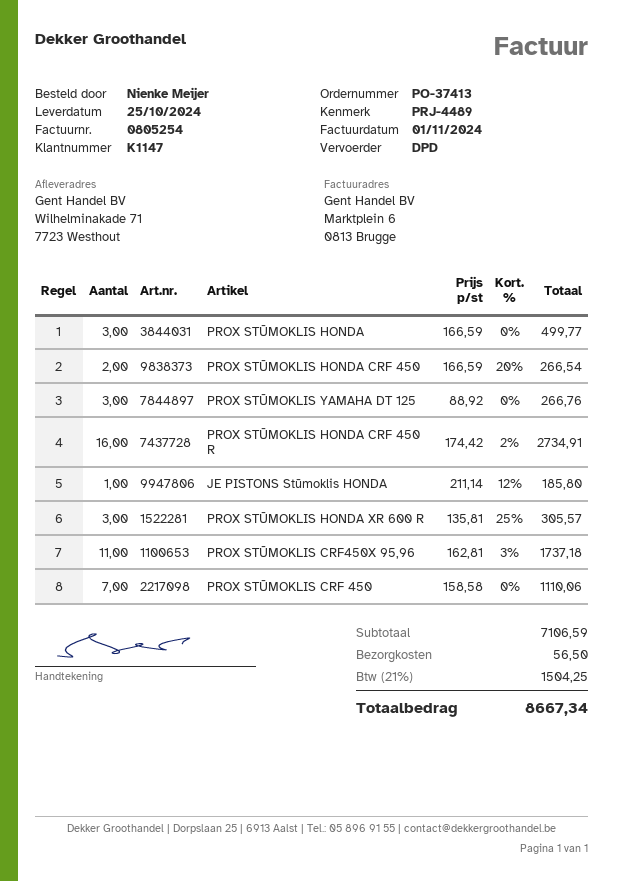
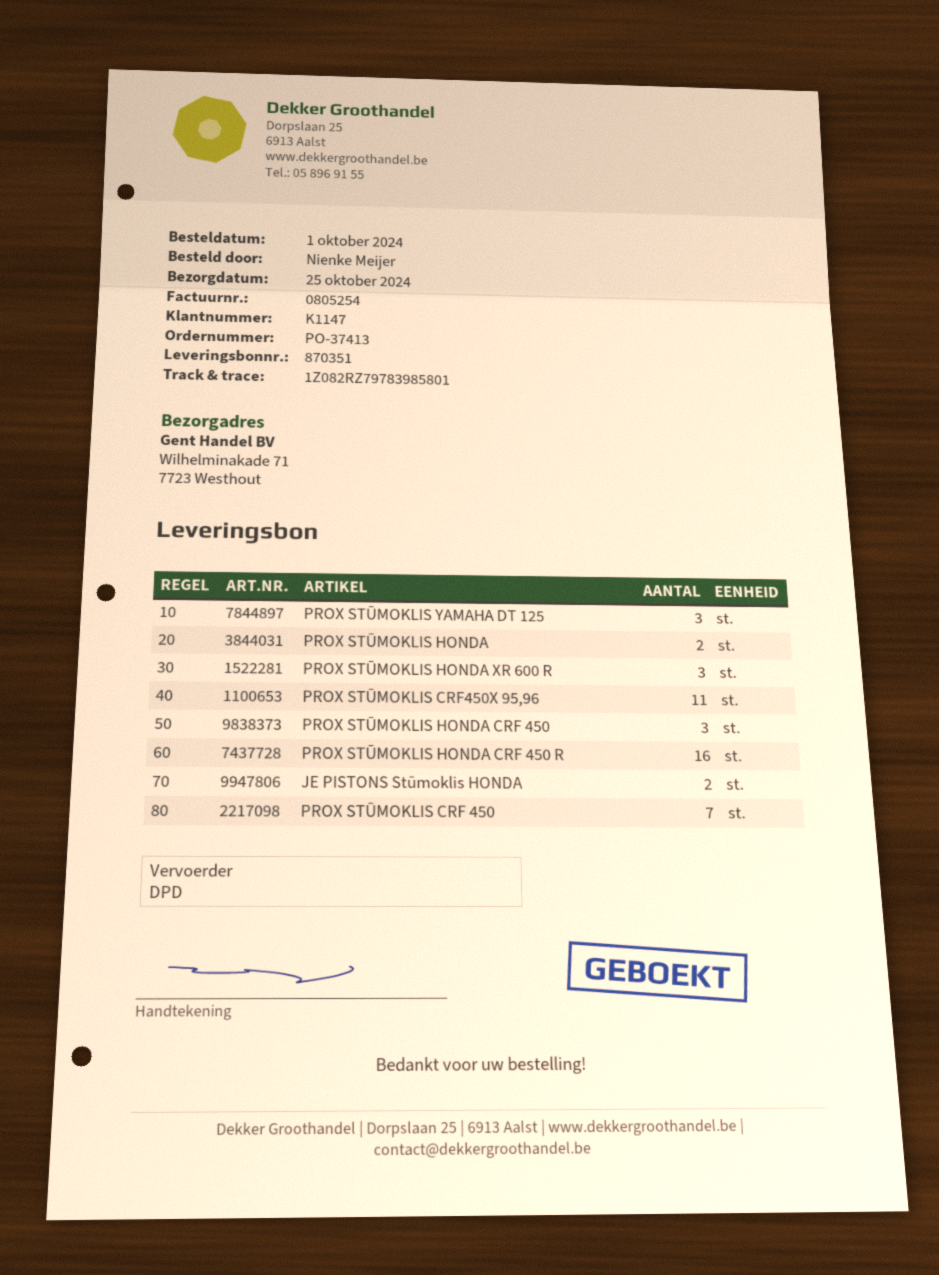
PROX STŪMOKLIS HONDA: 3 -> 2
PROX STŪMOKLIS HONDA CRF 450: 2 -> 3
JE PISTONS Stūmoklis HONDA: 1 -> 2

